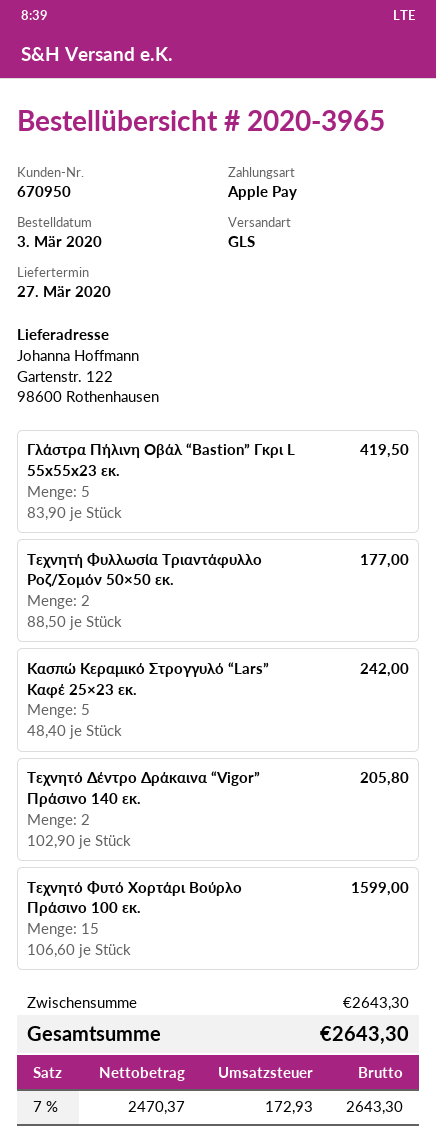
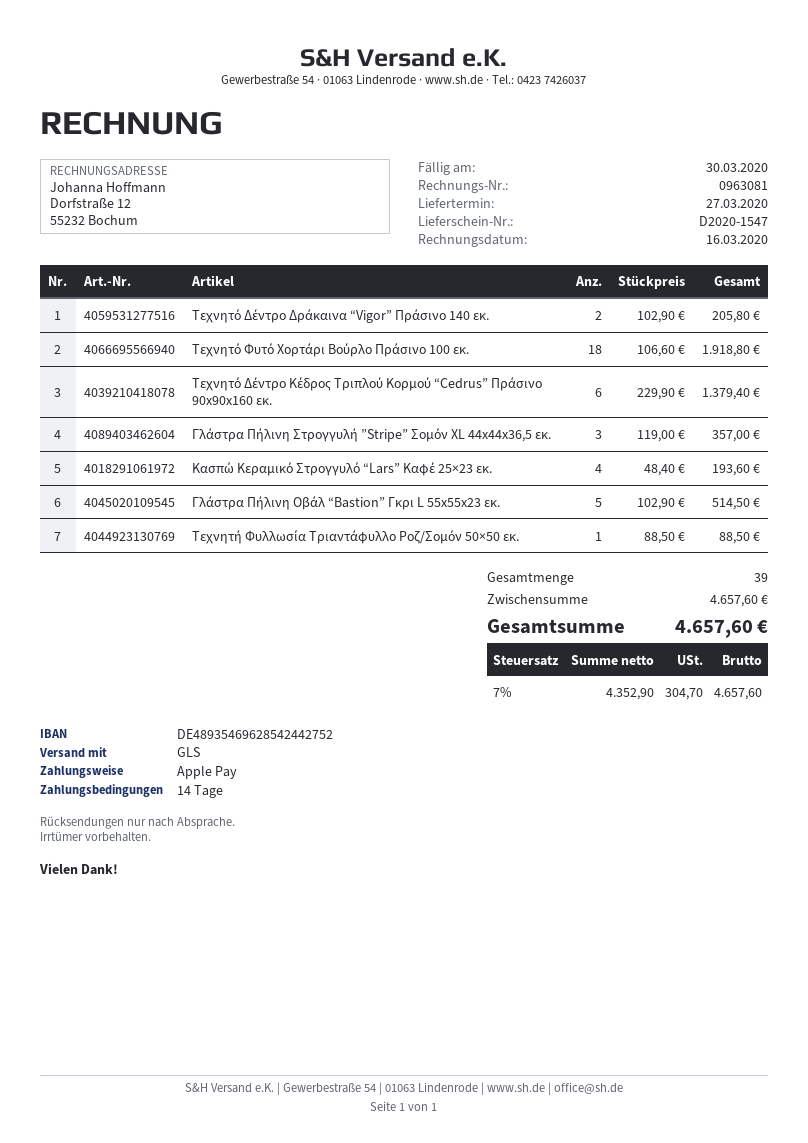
Γλάστρα Πήλινη Οβάλ “Bastion” Γκρι L 55x55x23 εκ.: 5 x 83.90 = 419.50 -> 5 x 102.90 = 514.50
Τεχνητή Φυλλωσία Τριαντάφυλλο Ροζ/Σομόν 50×50 εκ.: 2 x 88.50 = 177.00 -> 1 x 88.50 = 88.50
Κασπώ Κεραμικό Στρογγυλό “Lars” Καφέ 25×23 εκ.: 5 x 48.40 = 242.00 -> 4 x 48.40 = 193.60
Τεχνητό Φυτό Χορτάρι Βούρλο Πράσινο 100 εκ.: 15 x 106.60 = 1599.00 -> 18 x 106.60 = 1918.80
Τεχνητό Δέντρο Κέδρος Τριπλού Κορμού “Cedrus” Πράσινο 90x90x160 εκ.: none -> 6 x 229.90 = 1379.40
Γλάστρα Πήλινη Στρογγυλή ”Stripe” Σομόν XL 44x44x36,5 εκ.: none -> 3 x 119.00 = 357.00
subtotal: 2643.30 -> 4657.60
net: 2470.37 -> 4352.90
tax: 7% = 172.93 -> 7% = 304.70
total: 2643.30 -> 4657.60

